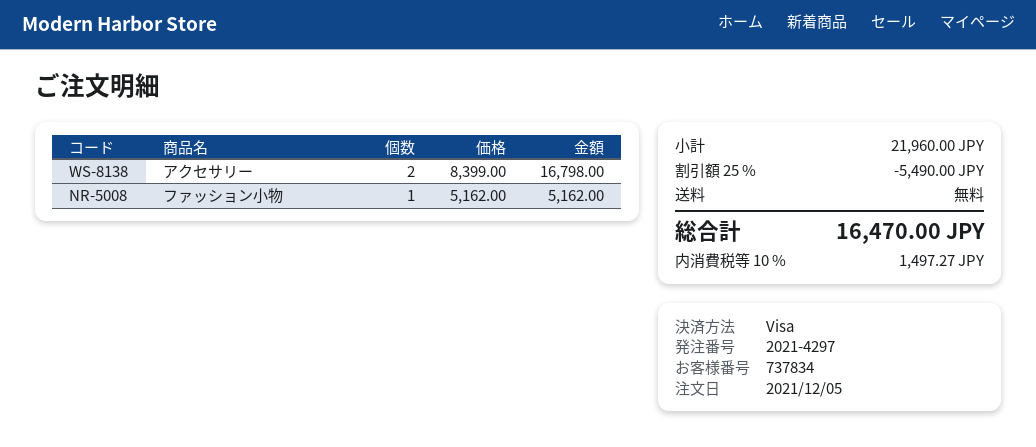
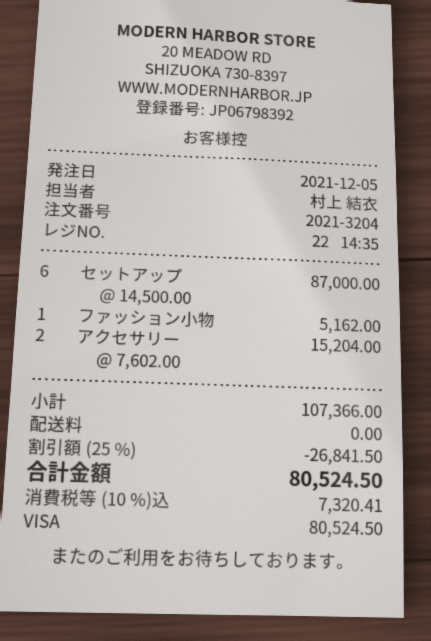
order number: 2021-4297 -> 2021-3204
アクセサリー: 2 x 8399.00 = 16798.00 -> 2 x 7602.00 = 15204.00
セットアップ: none -> 6 x 14500.00 = 87000.00
subtotal: 21960.00 -> 107366.00
discount: 25% = 5490.00 -> 25% = 26841.50
tax: 10% = 1497.27 -> 10% = 7320.41
total: 16470.00 -> 80524.50

